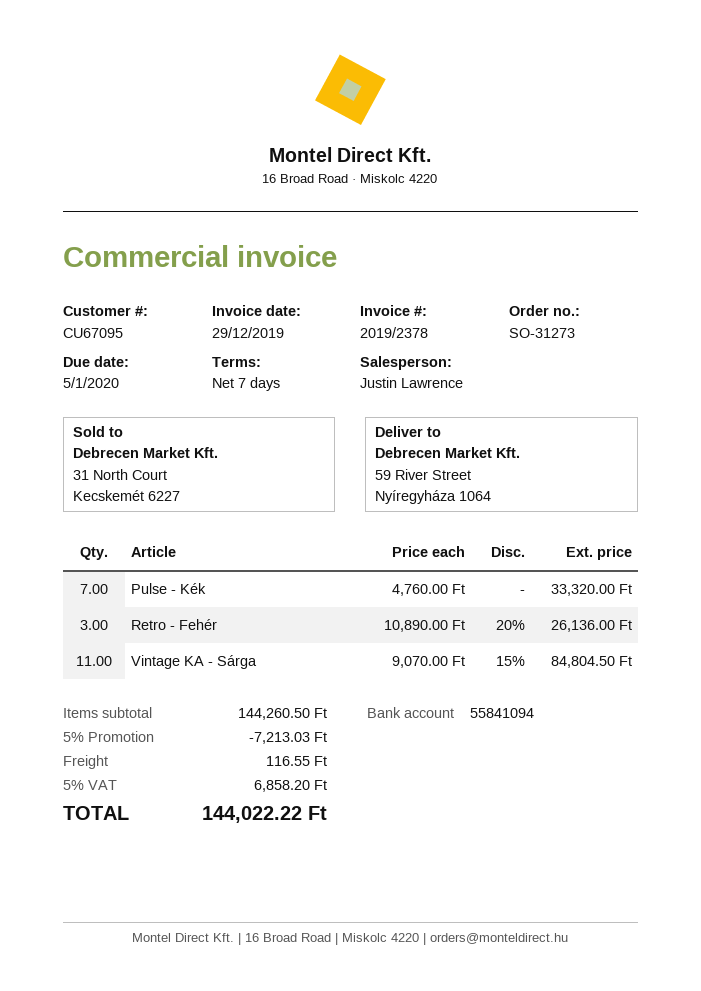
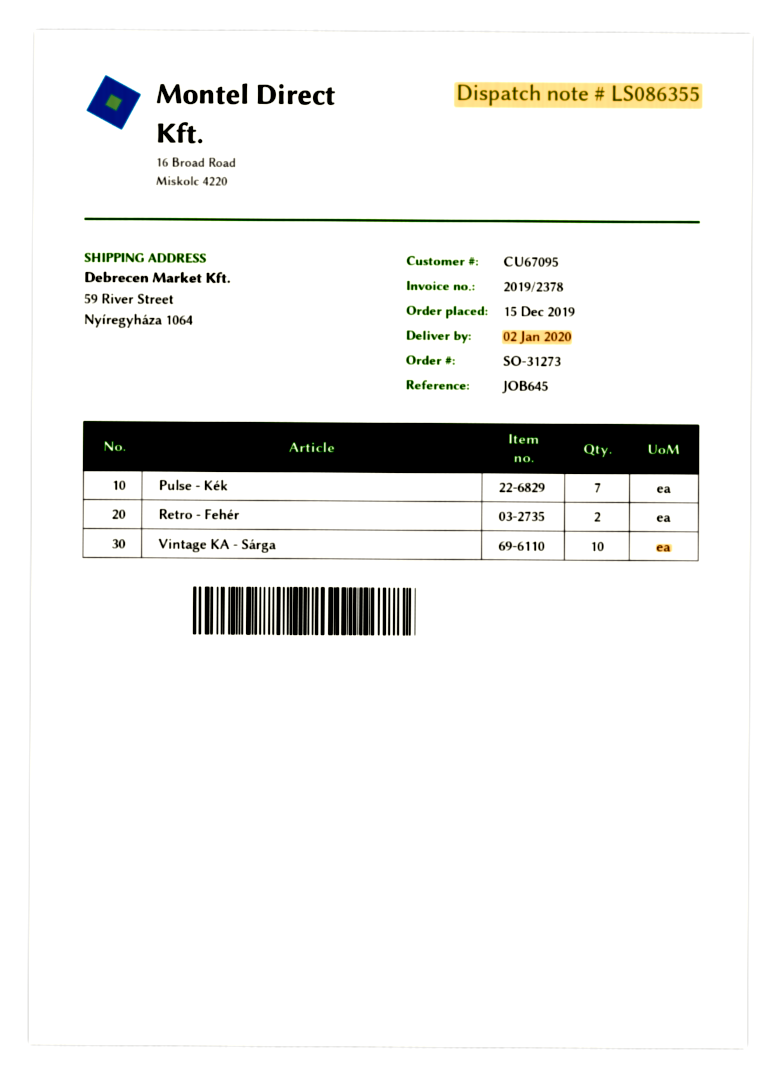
Retro - Fehér: 3 -> 2
Vintage KA - Sárga: 11 -> 10

